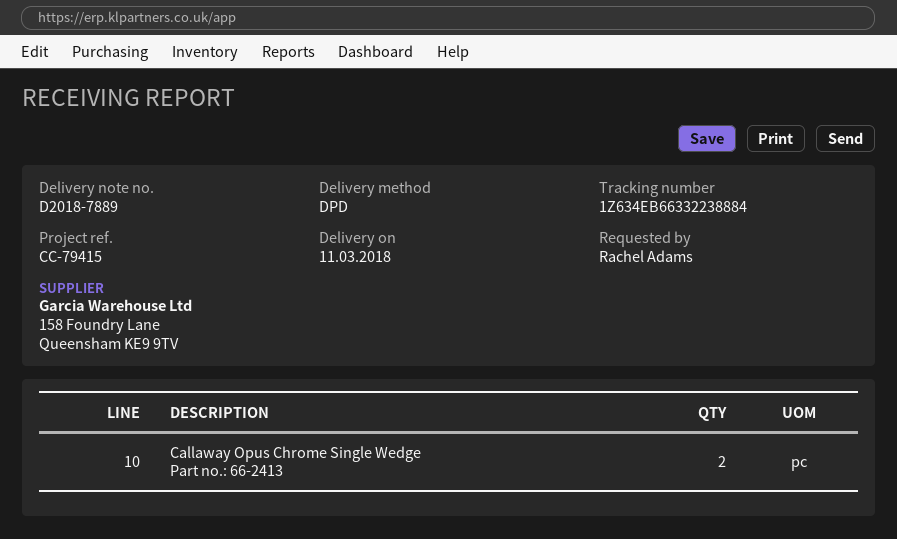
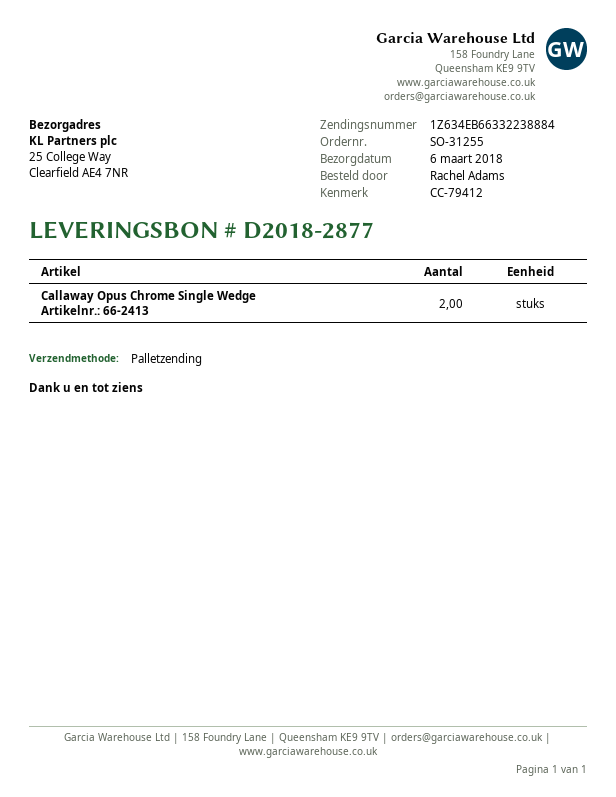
delivery note number: D2018-7889 -> D2018-2877
delivery date: 2018-03-11 -> 2018-03-06
reference: CC-79415 -> CC-79412
shipping method: DPD -> pallet freight

